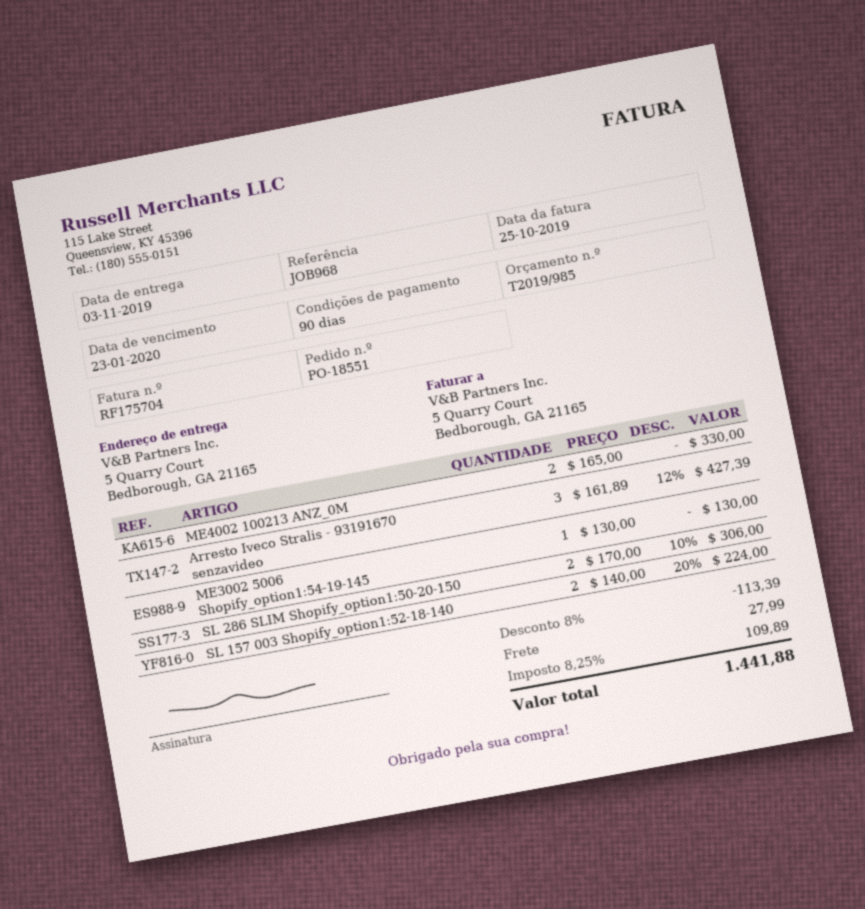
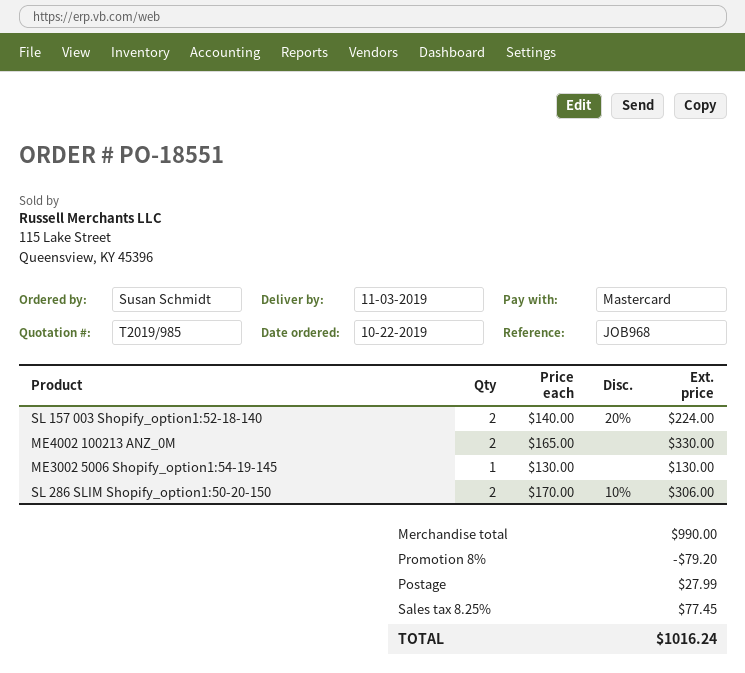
Arresto Iveco Stralis - 93191670 senzavideo: 3 x 161.89 - 12% = 427.39 -> none
discount: 8% = 113.39 -> 8% = 79.20
tax: 8.25% = 109.89 -> 8.25% = 77.45
total: 1441.88 -> 1016.24

